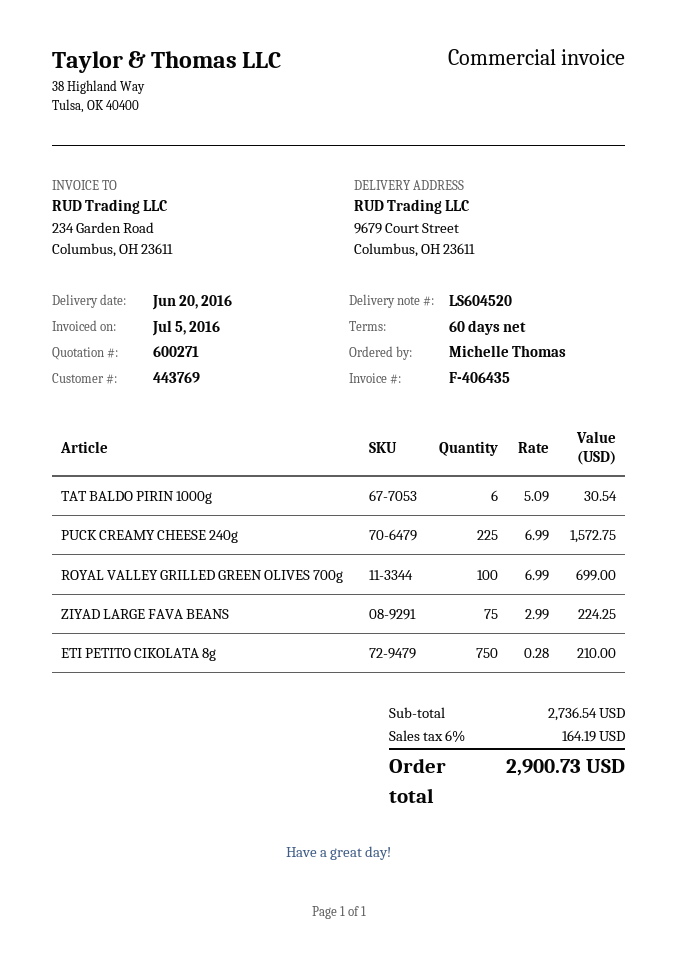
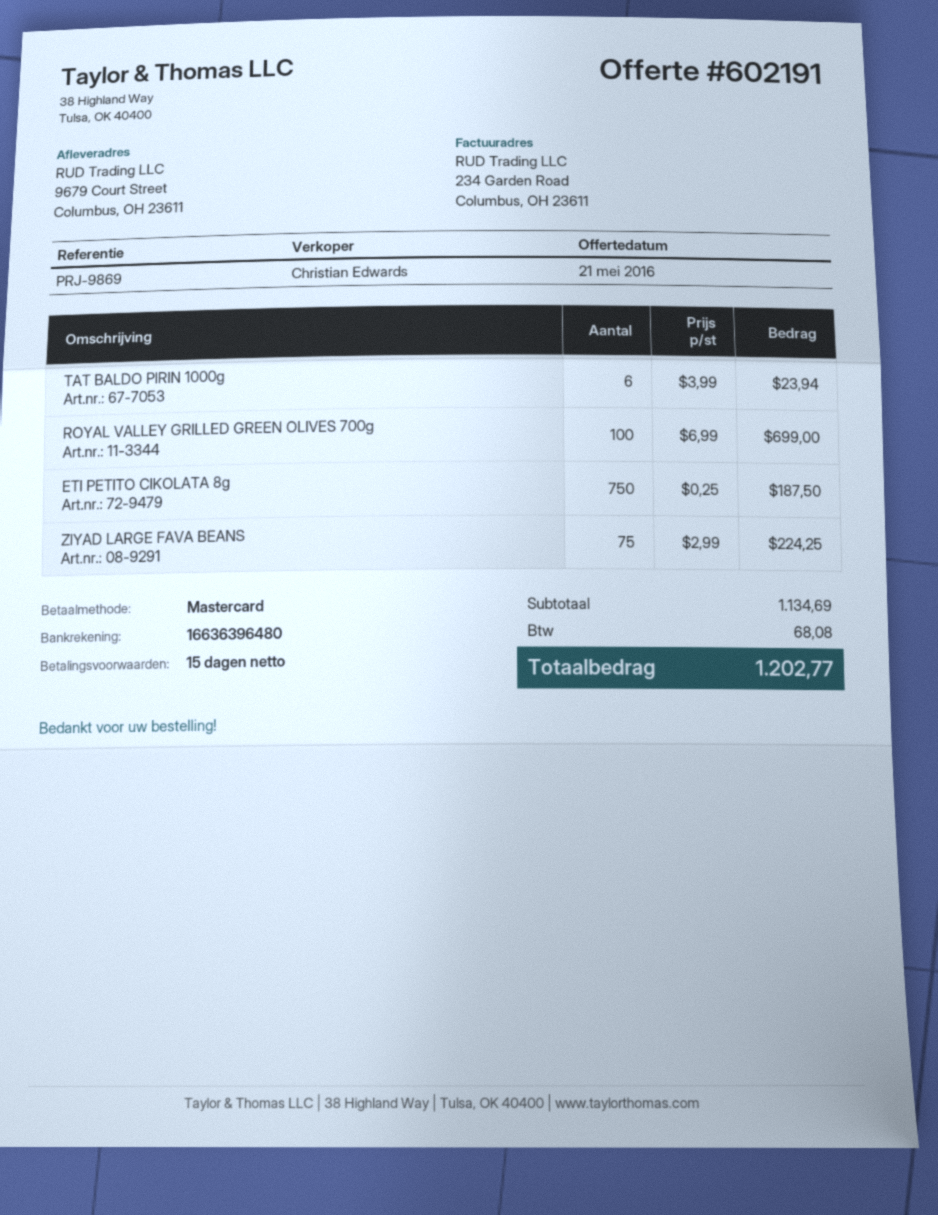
quote number: 600271 -> 602191
payment terms: 60 days -> 15 days
TAT BALDO PIRIN 1000g: 6 x 5.09 = 30.54 -> 6 x 3.99 = 23.94
PUCK CREAMY CHEESE 240g: 225 x 6.99 = 1572.75 -> none
ETI PETITO CIKOLATA 8g: 750 x 0.28 = 210.00 -> 750 x 0.25 = 187.50
subtotal: 2736.54 -> 1134.69
tax: 164.19 -> 68.08
total: 2900.73 -> 1202.77

